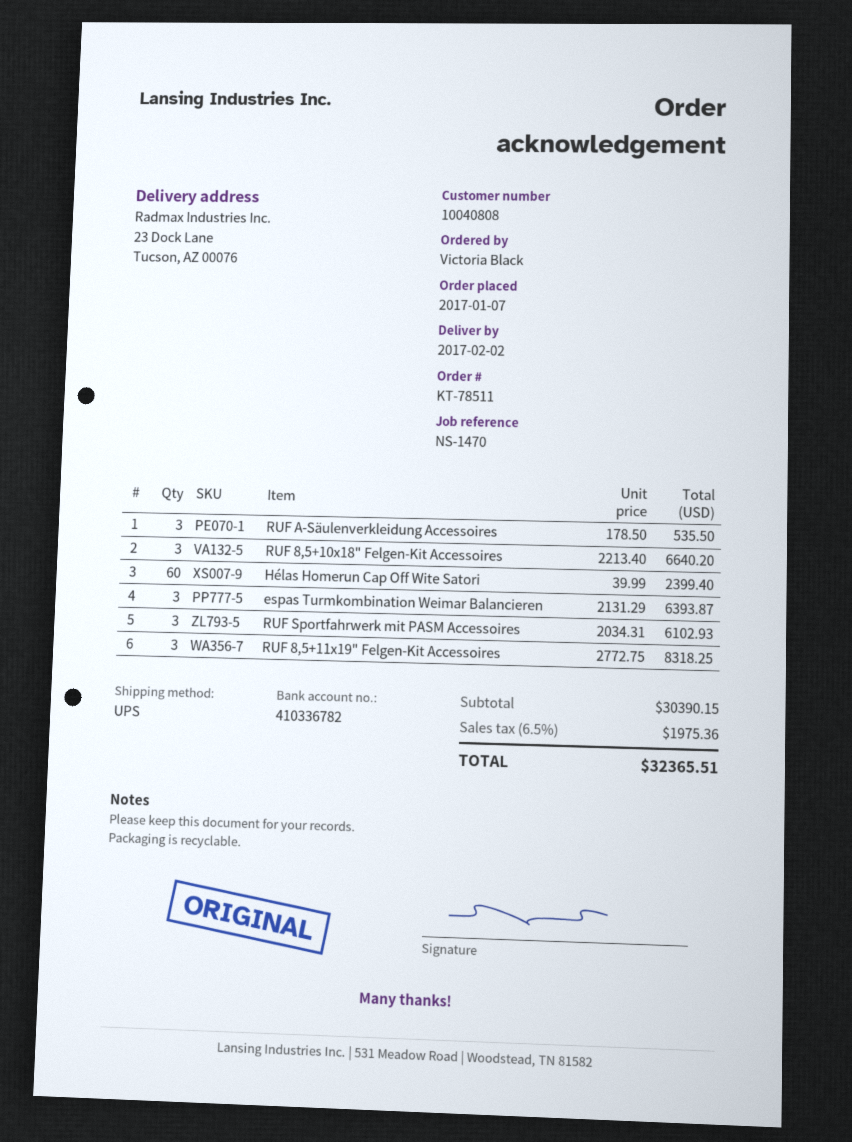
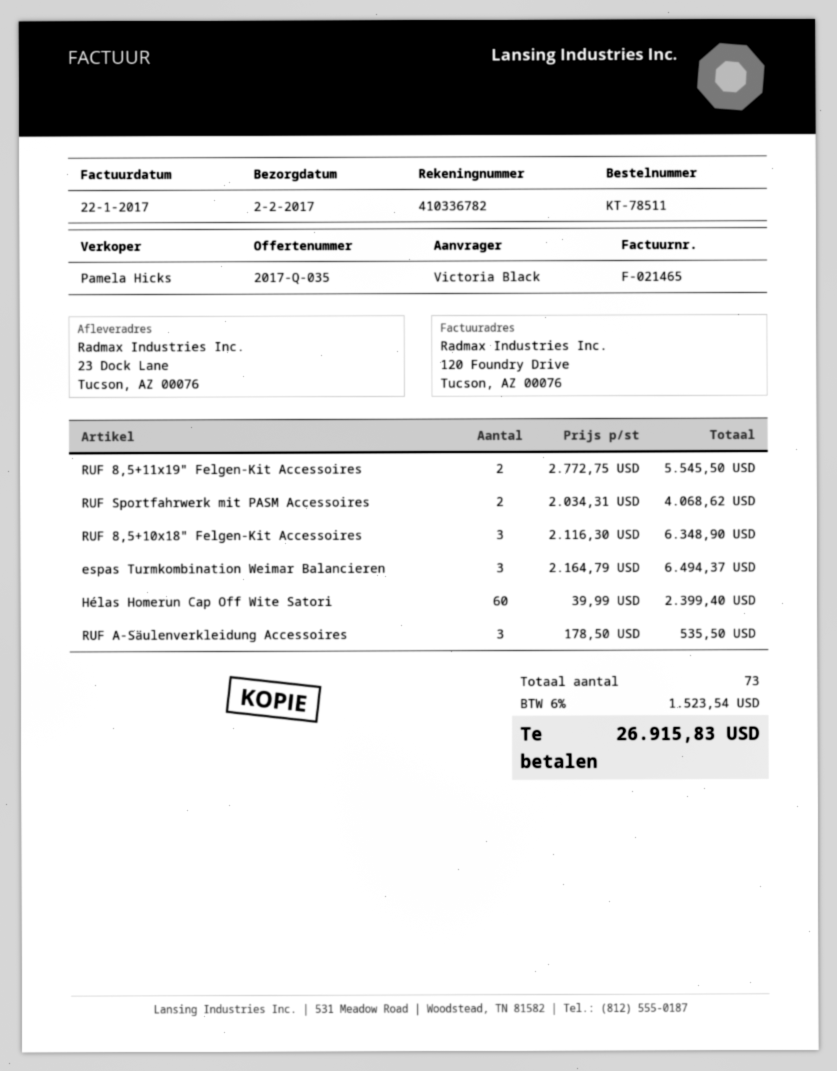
RUF 8,5+10x18" Felgen-Kit Accessoires: 3 x 2213.40 = 6640.20 -> 3 x 2116.30 = 6348.90
espas Turmkombination Weimar Balancieren: 3 x 2131.29 = 6393.87 -> 3 x 2164.79 = 6494.37
RUF Sportfahrwerk mit PASM Accessoires: 3 x 2034.31 = 6102.93 -> 2 x 2034.31 = 4068.62
RUF 8,5+11x19" Felgen-Kit Accessoires: 3 x 2772.75 = 8318.25 -> 2 x 2772.75 = 5545.50
tax: 6.5% = 1975.36 -> 6% = 1523.54
total: 32365.51 -> 26915.83

